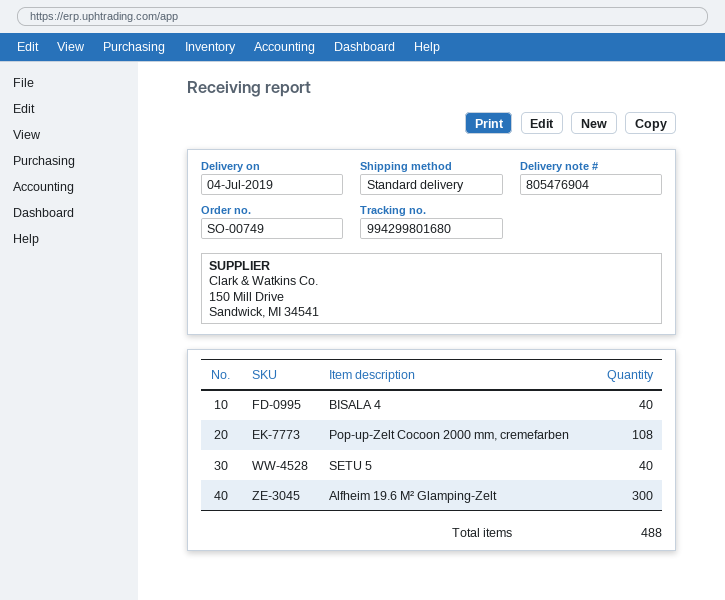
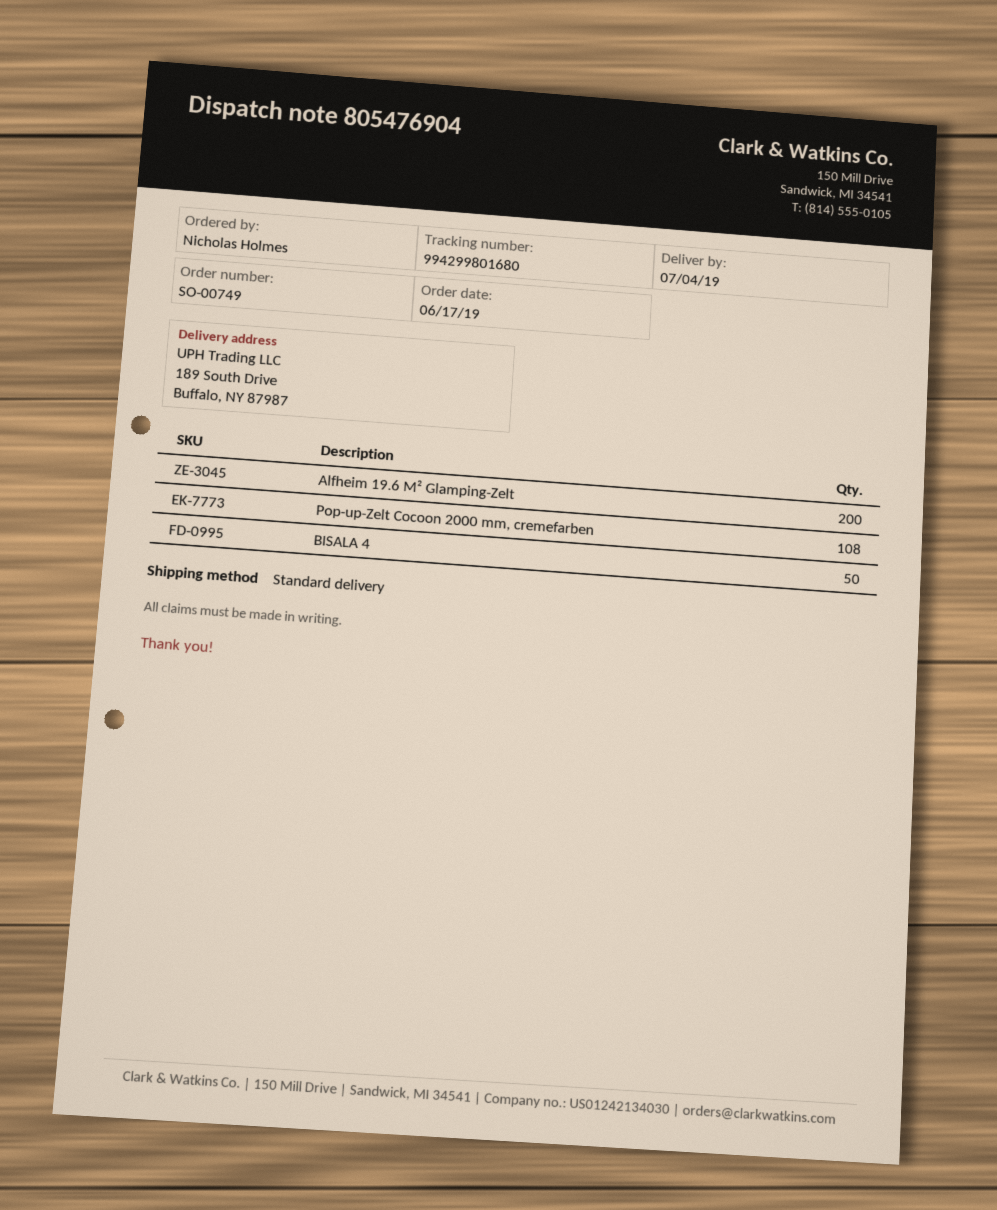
BISALA 4: 40 -> 50
SETU 5: 40 -> none
Alfheim 19.6 M² Glamping-Zelt: 300 -> 200

